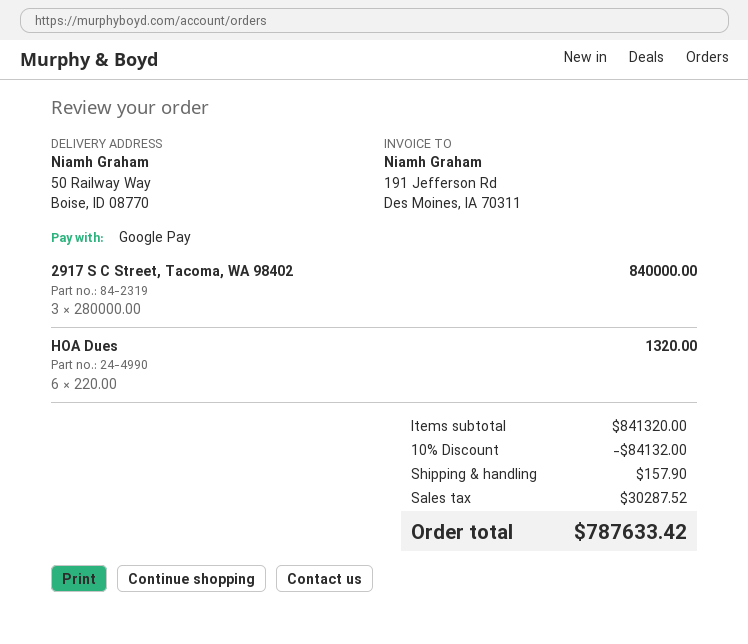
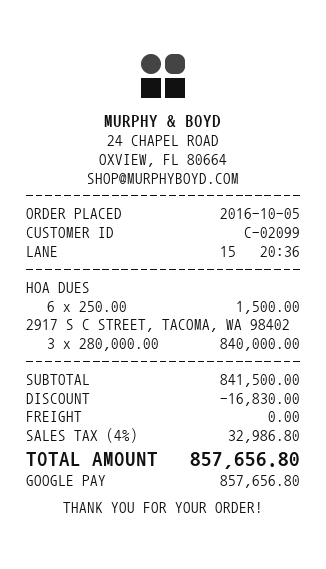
HOA Dues: 6 x 220.00 = 1320.00 -> 6 x 250.00 = 1500.00
subtotal: 841320.00 -> 841500.00
discount: 84132.00 -> 16830.00
shipping: 157.90 -> 0.00
tax: 30287.52 -> 32986.80
total: 787633.42 -> 857656.80

